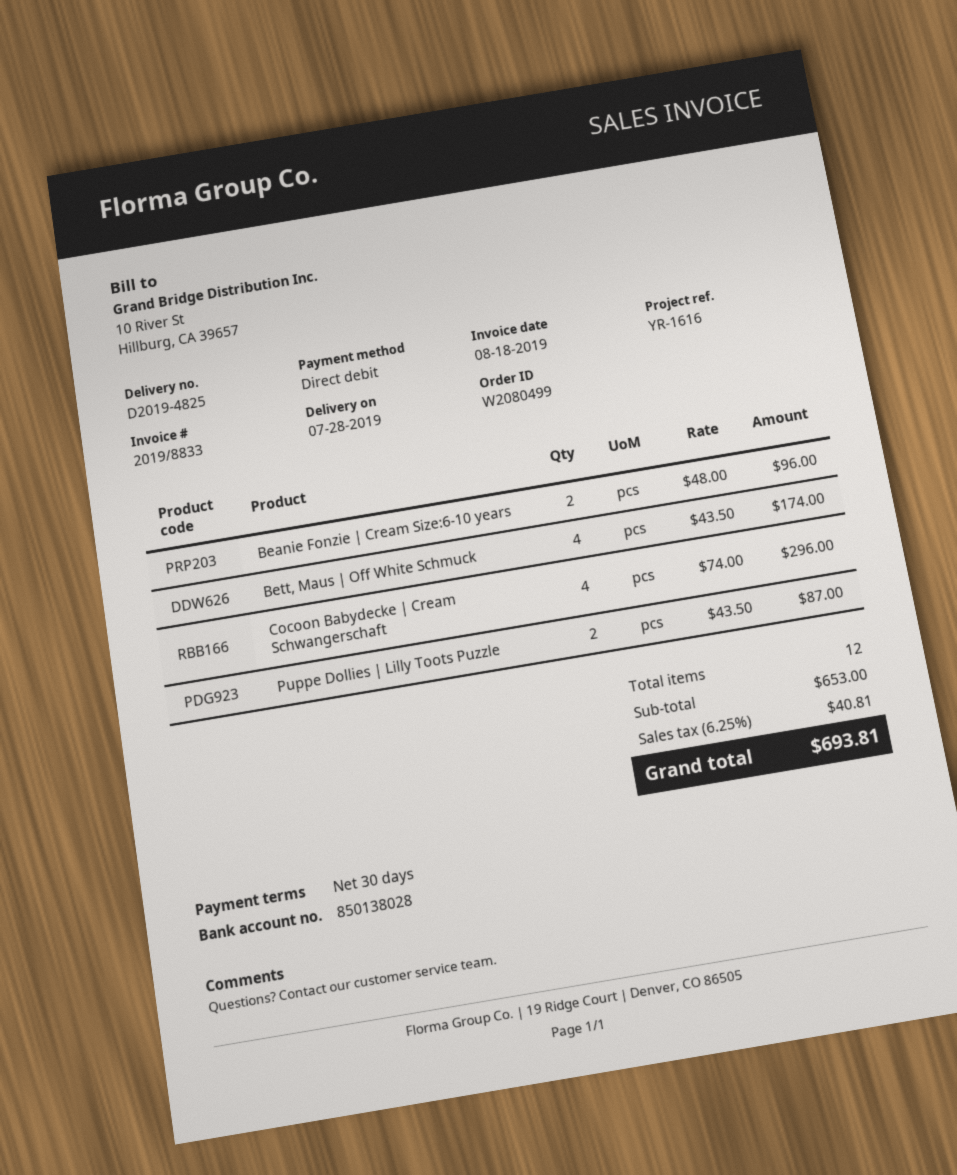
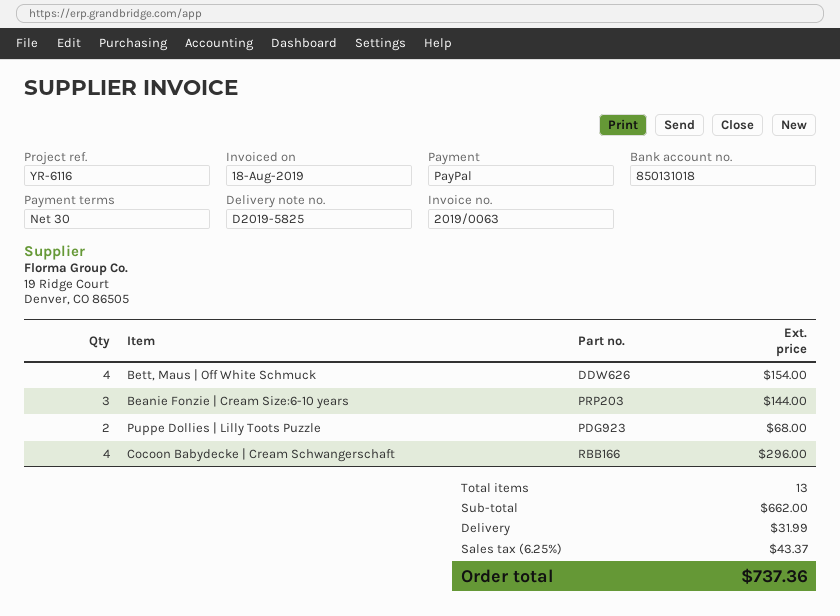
delivery note number: D2019-4825 -> D2019-5825
invoice number: 2019/8833 -> 2019/0063
reference: YR-1616 -> YR-6116
payment method: direct debit -> PayPal
bank account: 850138028 -> 850131018
Beanie Fonzie | Cream Size:6-10 years: 2 for 96.00 -> 3 for 144.00
Bett, Maus | Off White Schmuck: 4 for 174.00 -> 4 for 154.00
Puppe Dollies | Lilly Toots Puzzle: 2 for 87.00 -> 2 for 68.00
total quantity: 12 -> 13
subtotal: 653.00 -> 662.00
shipping: none -> 31.99
tax: 6.25% = 40.81 -> 6.25% = 43.37
total: 693.81 -> 737.36

